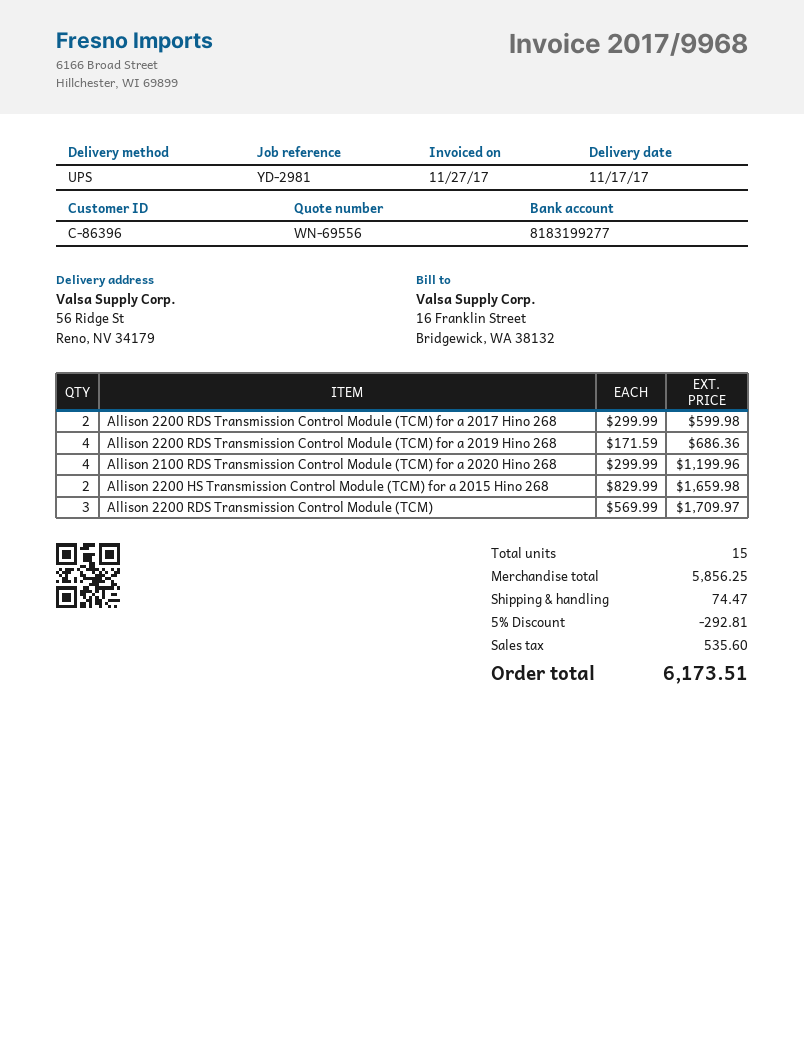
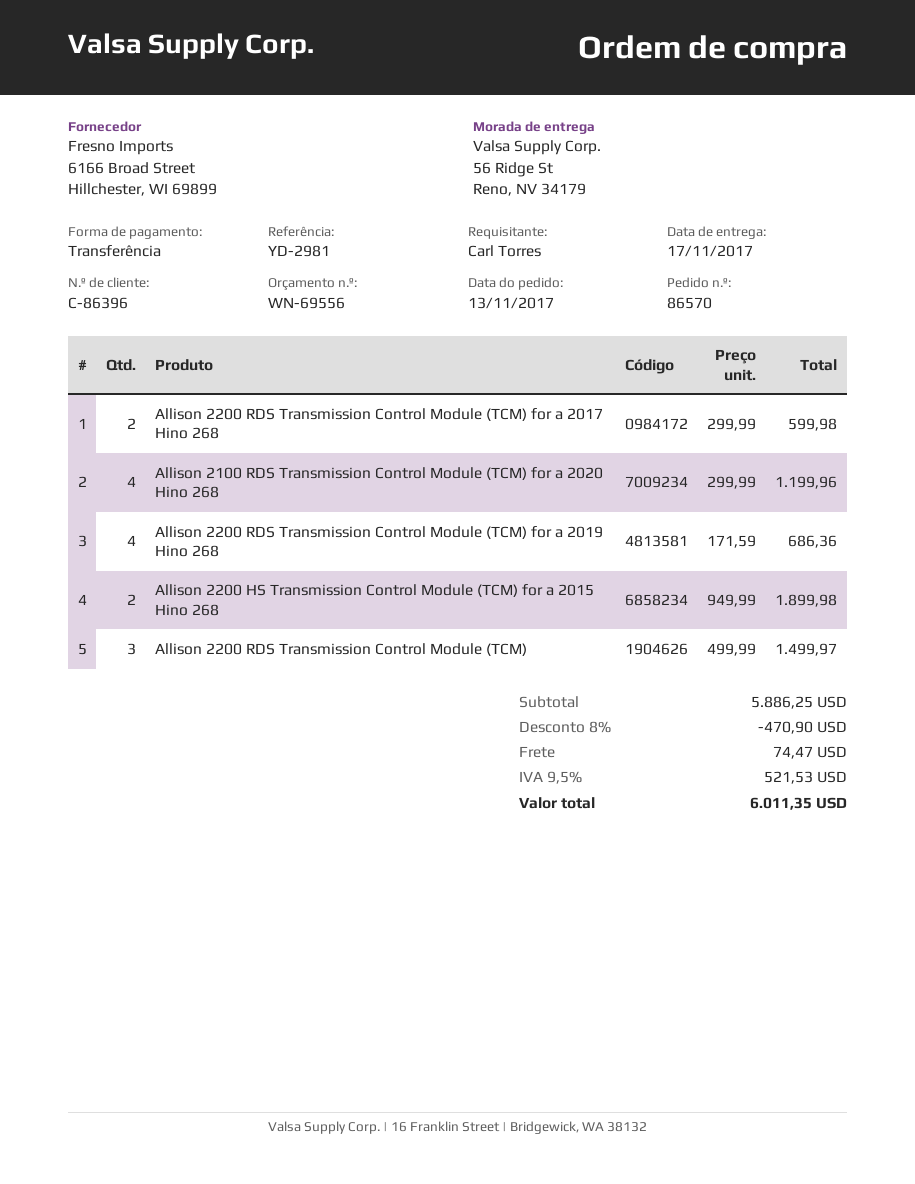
Allison 2200 HS Transmission Control Module (TCM) for a 2015 Hino 268: 2 x 829.99 = 1659.98 -> 2 x 949.99 = 1899.98
Allison 2200 RDS Transmission Control Module (TCM): 3 x 569.99 = 1709.97 -> 3 x 499.99 = 1499.97
subtotal: 5856.25 -> 5886.25
discount: 5% = 292.81 -> 8% = 470.90
tax: 535.60 -> 521.53
total: 6173.51 -> 6011.35

